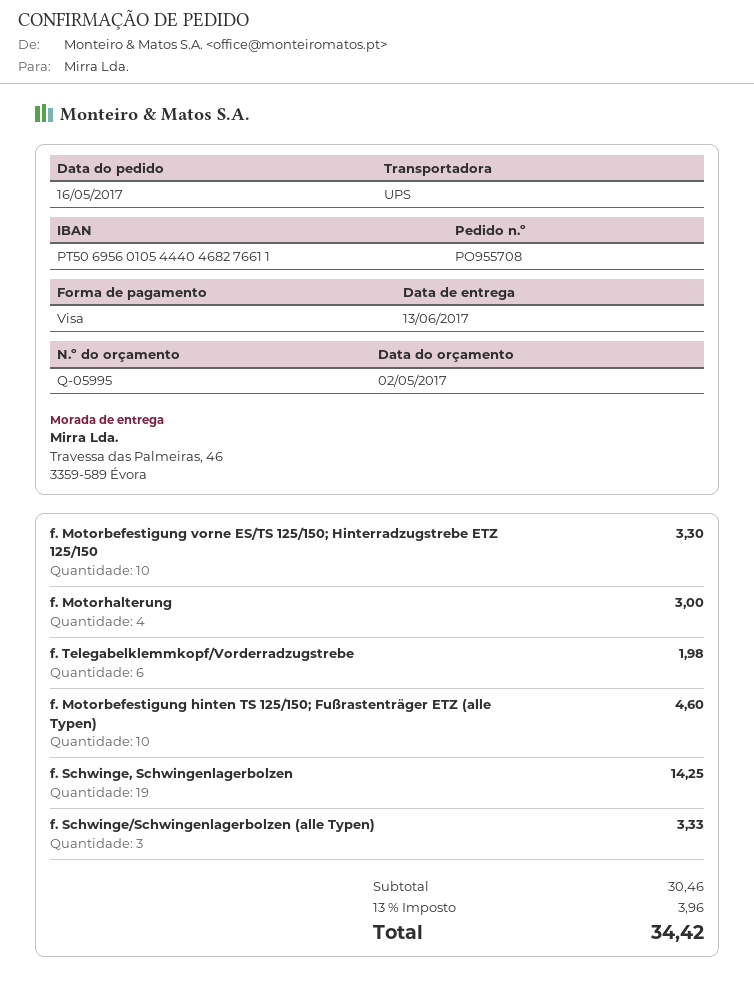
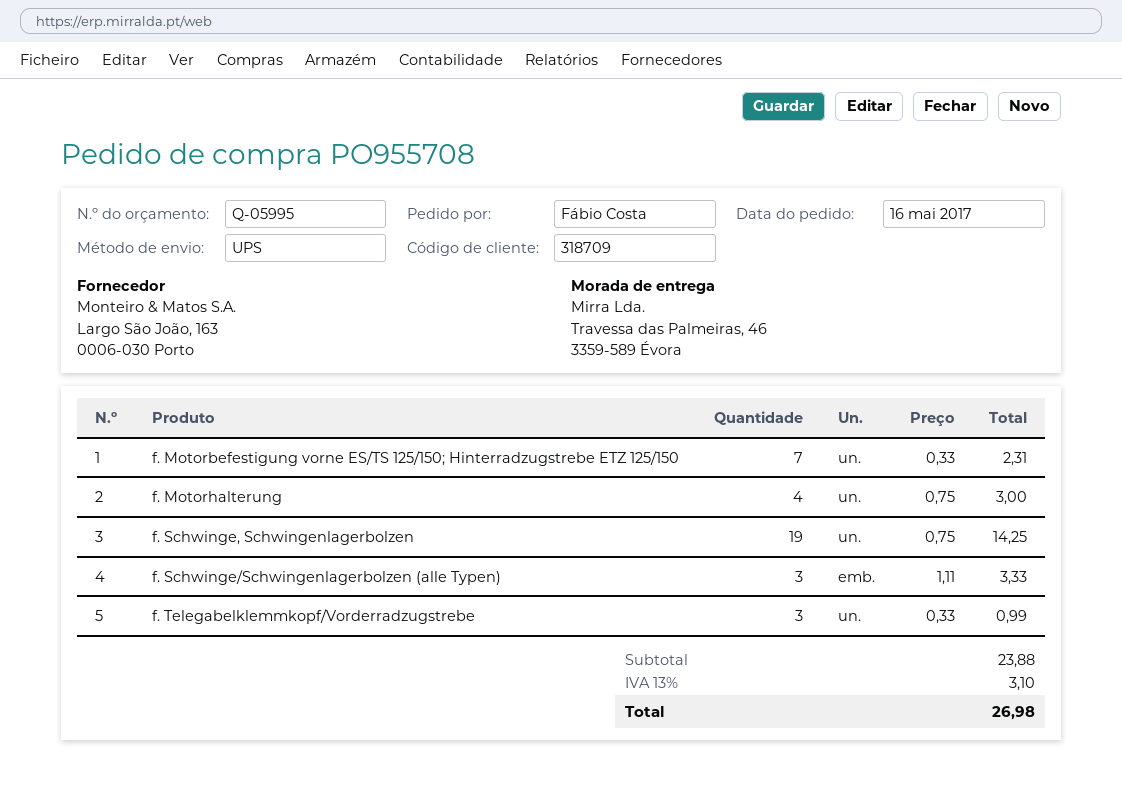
f. Motorbefestigung vorne ES/TS 125/150; Hinterradzugstrebe ETZ 125/150: 10 for 3.30 -> 7 for 2.31
f. Telegabelklemmkopf/Vorderradzugstrebe: 6 for 1.98 -> 3 for 0.99
f. Motorbefestigung hinten TS 125/150; Fußrastenträger ETZ (alle Typen): 10 for 4.60 -> none
subtotal: 30.46 -> 23.88
tax: 13% = 3.96 -> 13% = 3.10
total: 34.42 -> 26.98

